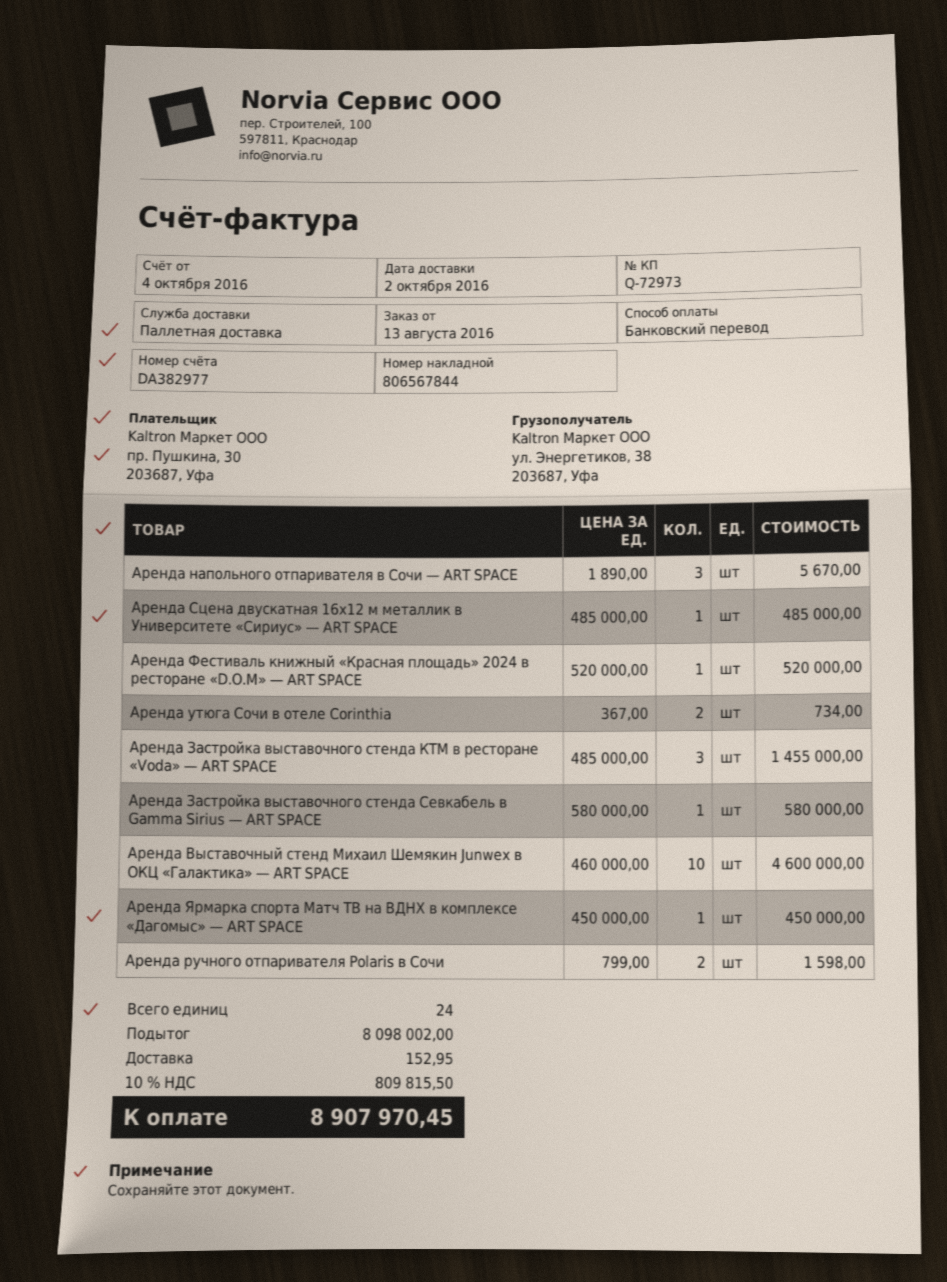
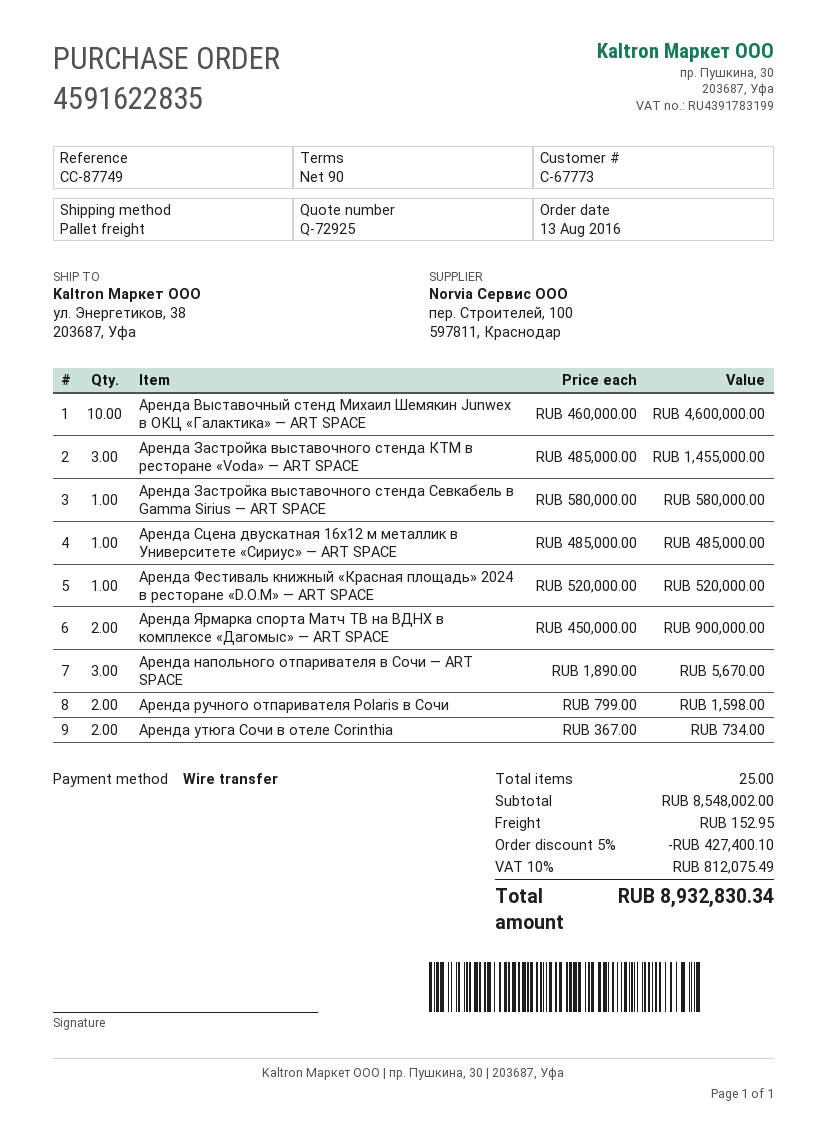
quote number: Q-72973 -> Q-72925
Аренда Ярмарка спорта Матч ТВ на ВДНХ в комплексе «Дагомыс» — ART SPACE: 1 x 450000.00 = 450000.00 -> 2 x 450000.00 = 900000.00
total quantity: 24 -> 25
subtotal: 8098002.00 -> 8548002.00
discount: none -> 5% = 427400.10
tax: 10% = 809815.50 -> 10% = 812075.49
total: 8907970.45 -> 8932830.34

